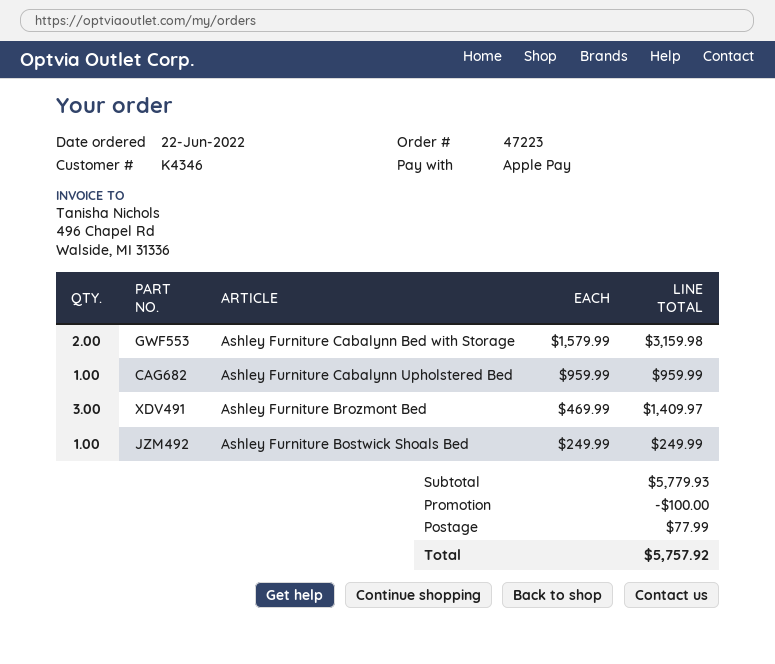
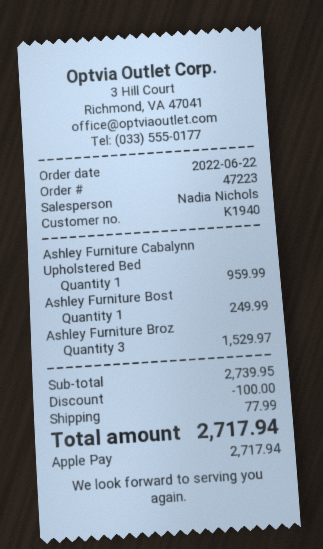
customer number: K4346 -> K1940
Ashley Furniture Cabalynn Bed with Storage: 2 for 3159.98 -> none
Ashley Furniture Brozmont Bed: 3 for 1409.97 -> 3 for 1529.97
subtotal: 5779.93 -> 2739.95
total: 5757.92 -> 2717.94

